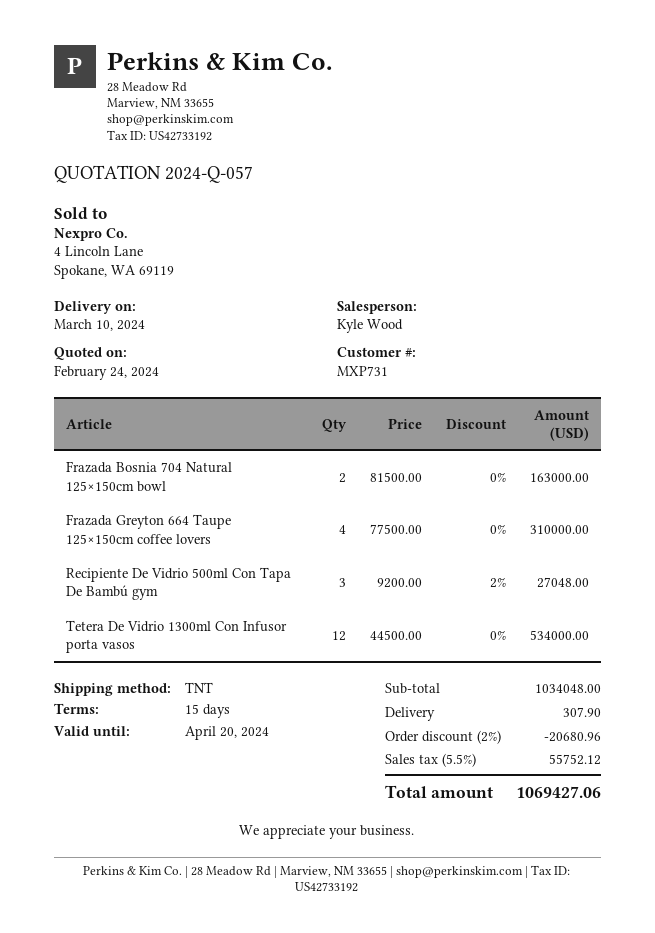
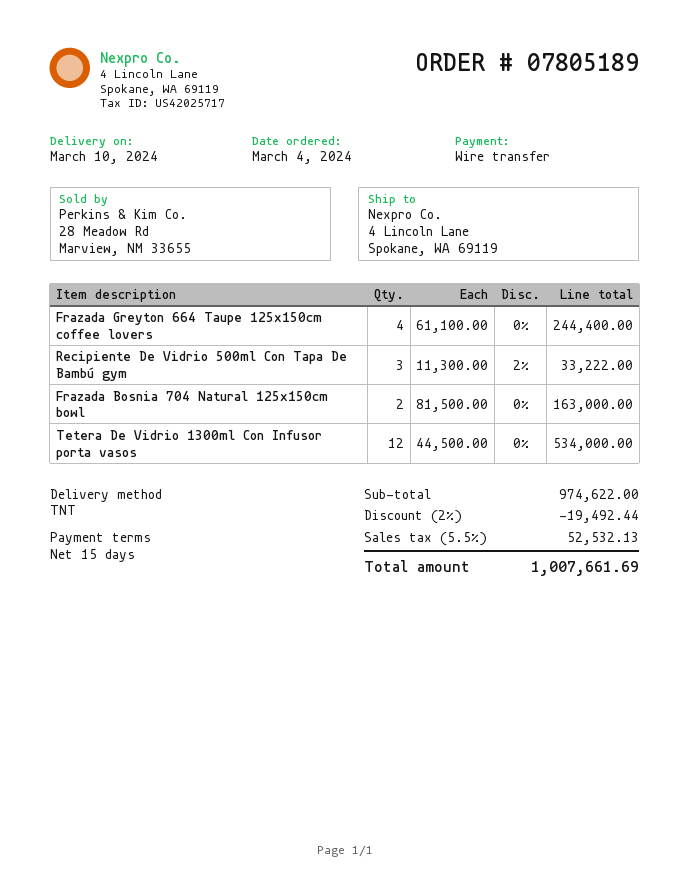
Frazada Greyton 664 Taupe 125×150cm coffee lovers: 4 x 77500.00 = 310000.00 -> 4 x 61100.00 = 244400.00
Recipiente De Vidrio 500ml Con Tapa De Bambú gym: 3 x 9200.00 - 2% = 27048.00 -> 3 x 11300.00 - 2% = 33222.00
subtotal: 1034048.00 -> 974622.00
discount: 2% = 20680.96 -> 2% = 19492.44
shipping: 307.90 -> none
tax: 5.5% = 55752.12 -> 5.5% = 52532.13
total: 1069427.06 -> 1007661.69

